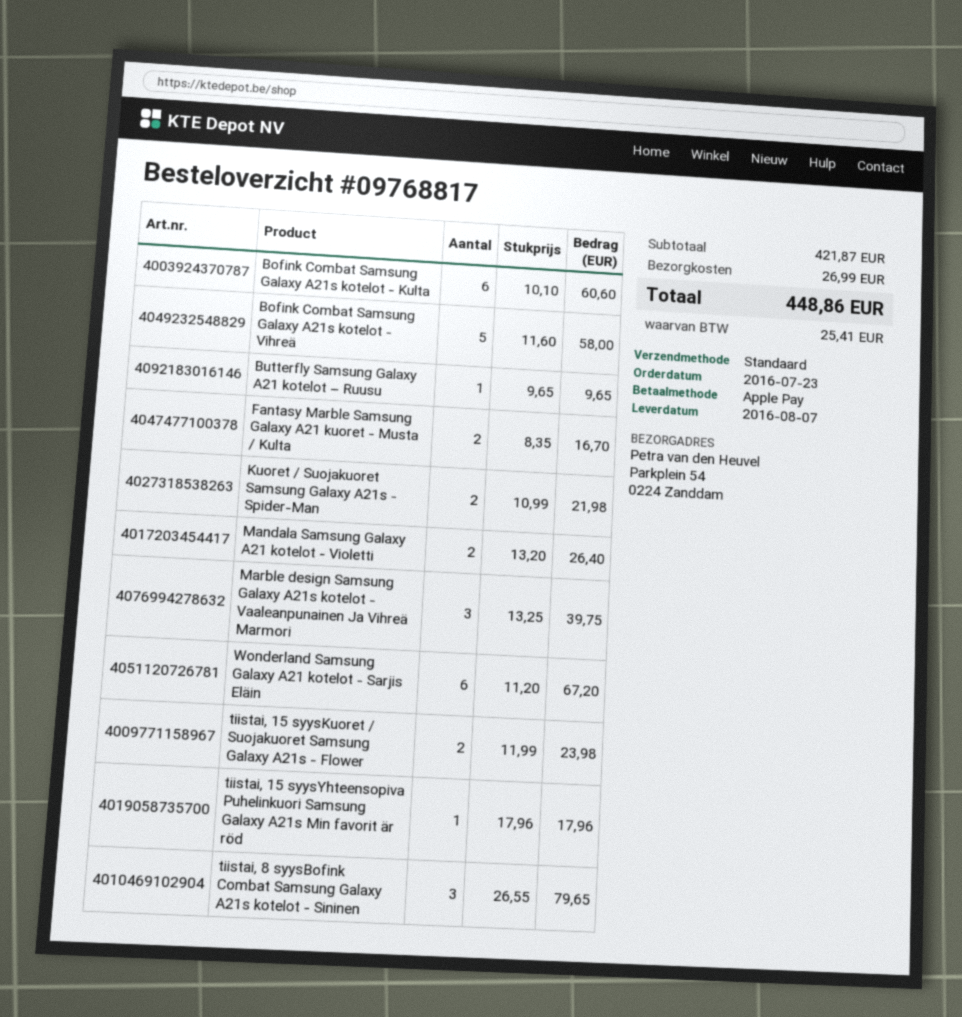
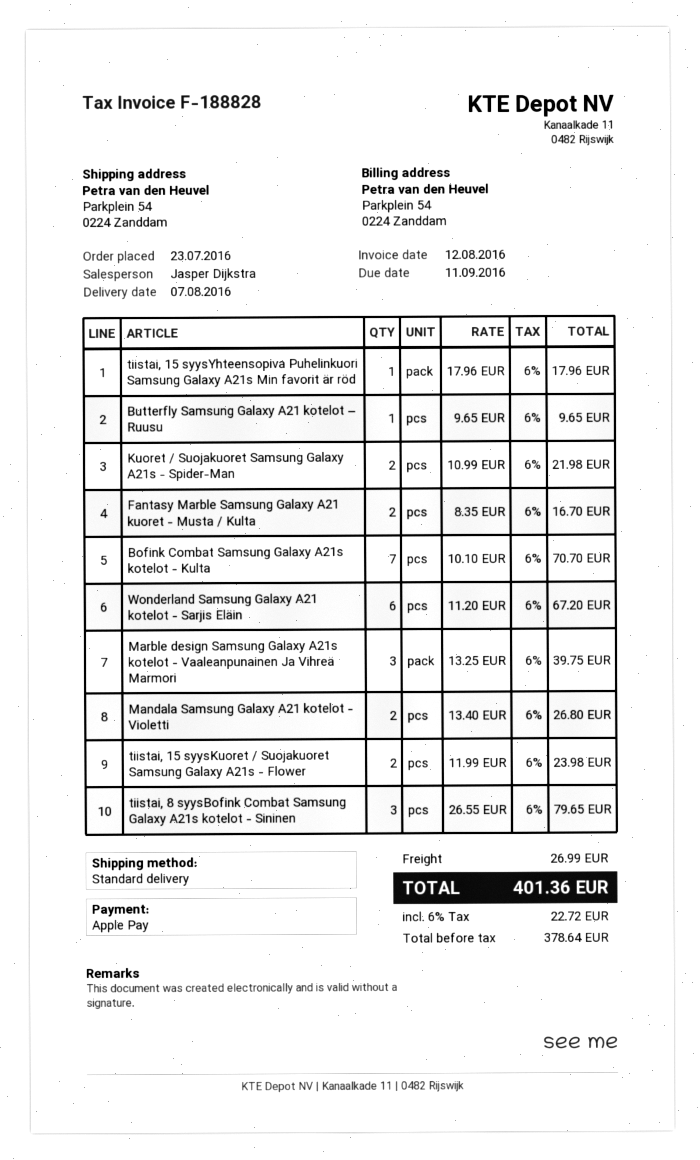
Bofink Combat Samsung Galaxy A21s kotelot - Kulta: 6 x 10.10 = 60.60 -> 7 x 10.10 = 70.70
Bofink Combat Samsung Galaxy A21s kotelot - Vihreä: 5 x 11.60 = 58.00 -> none
Mandala Samsung Galaxy A21 kotelot - Violetti: 2 x 13.20 = 26.40 -> 2 x 13.40 = 26.80
tax: 25.41 -> 22.72
total: 448.86 -> 401.36

